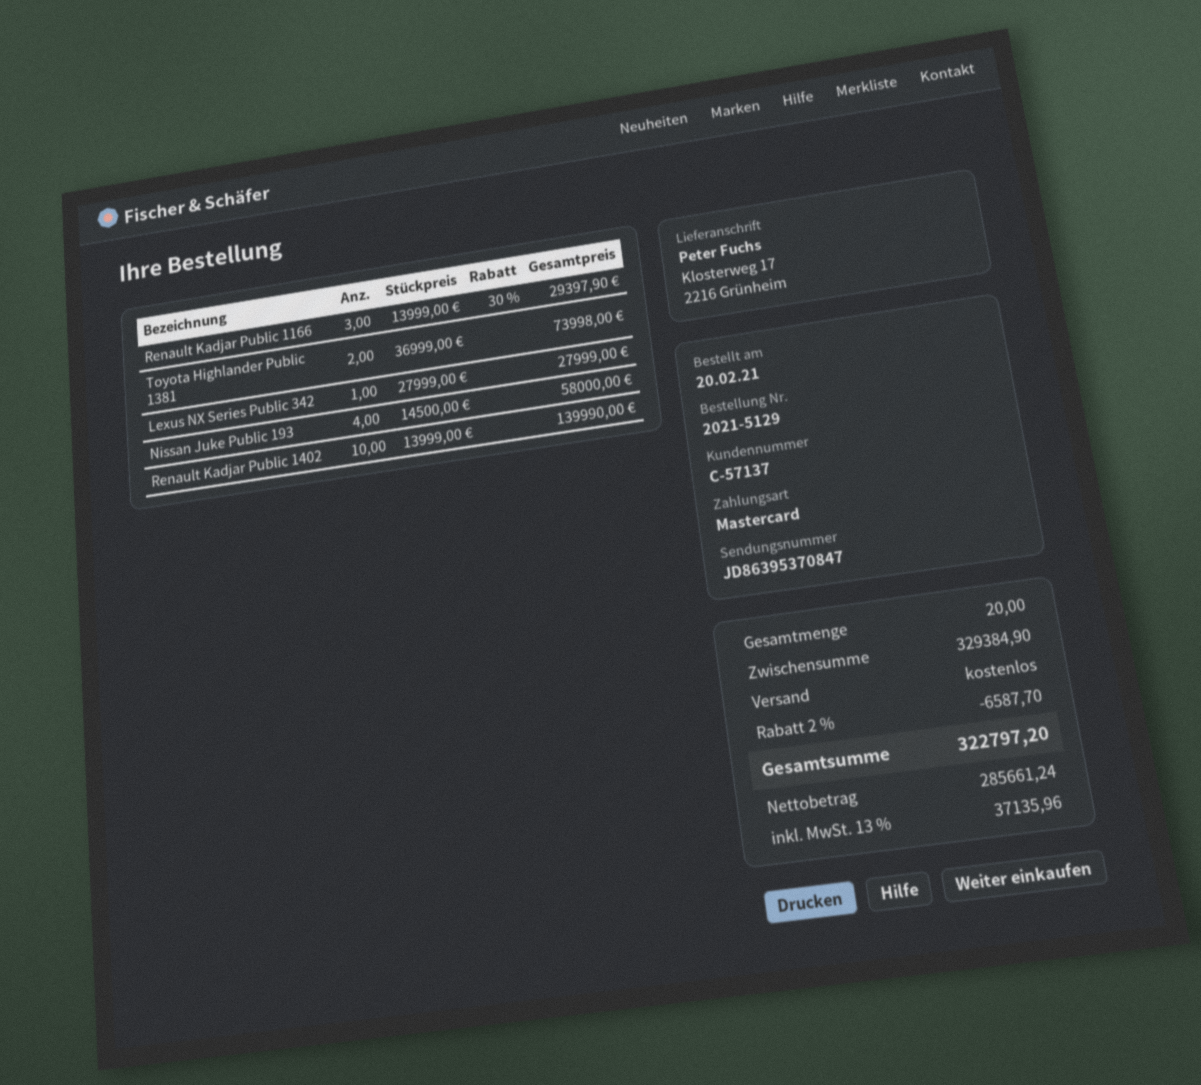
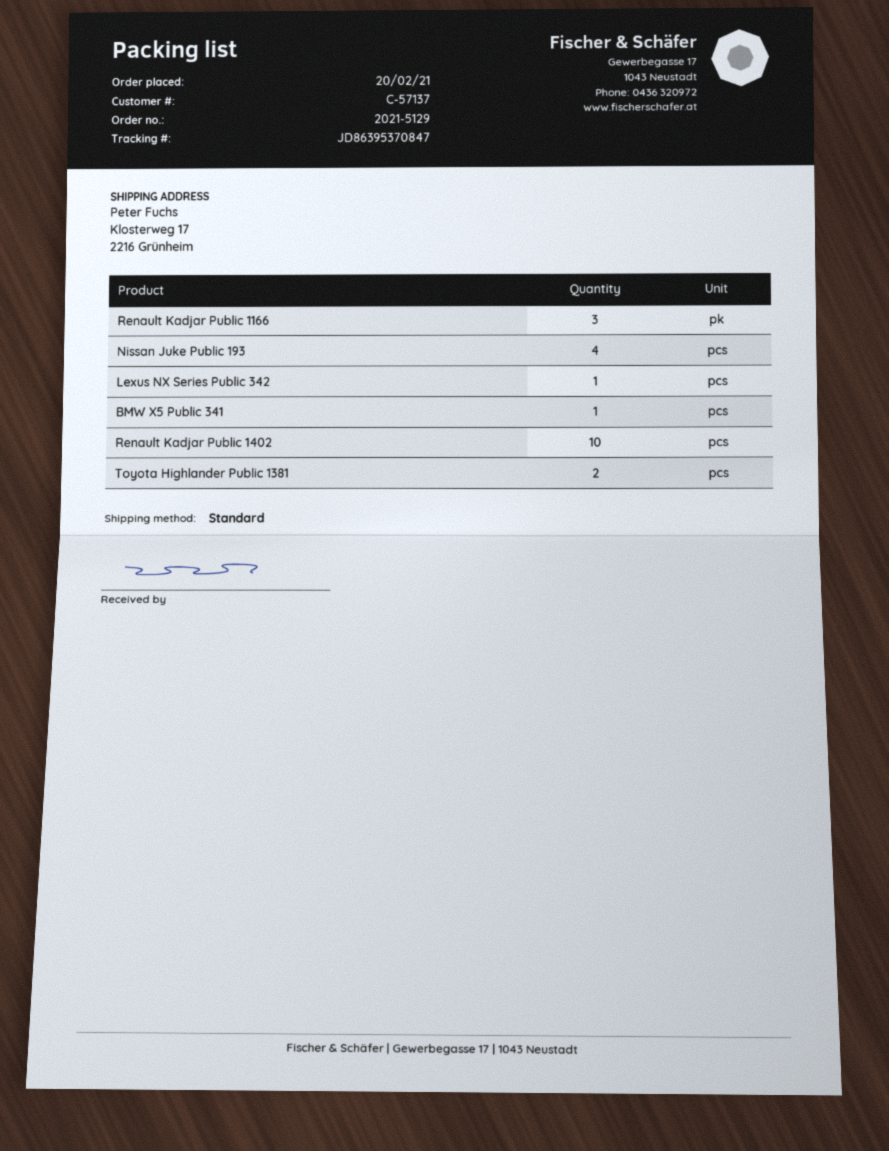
BMW X5 Public 341: none -> 1

